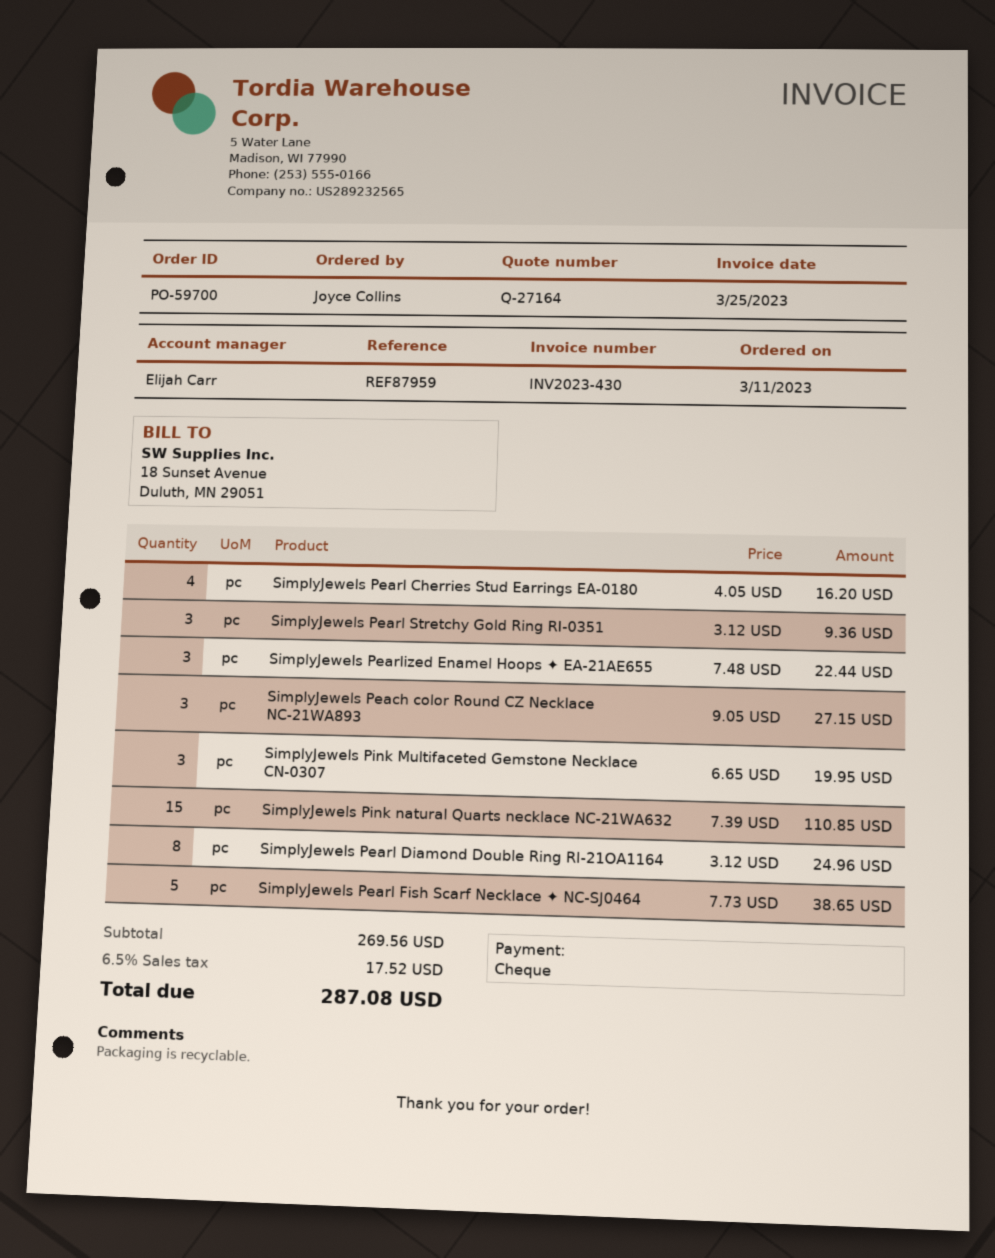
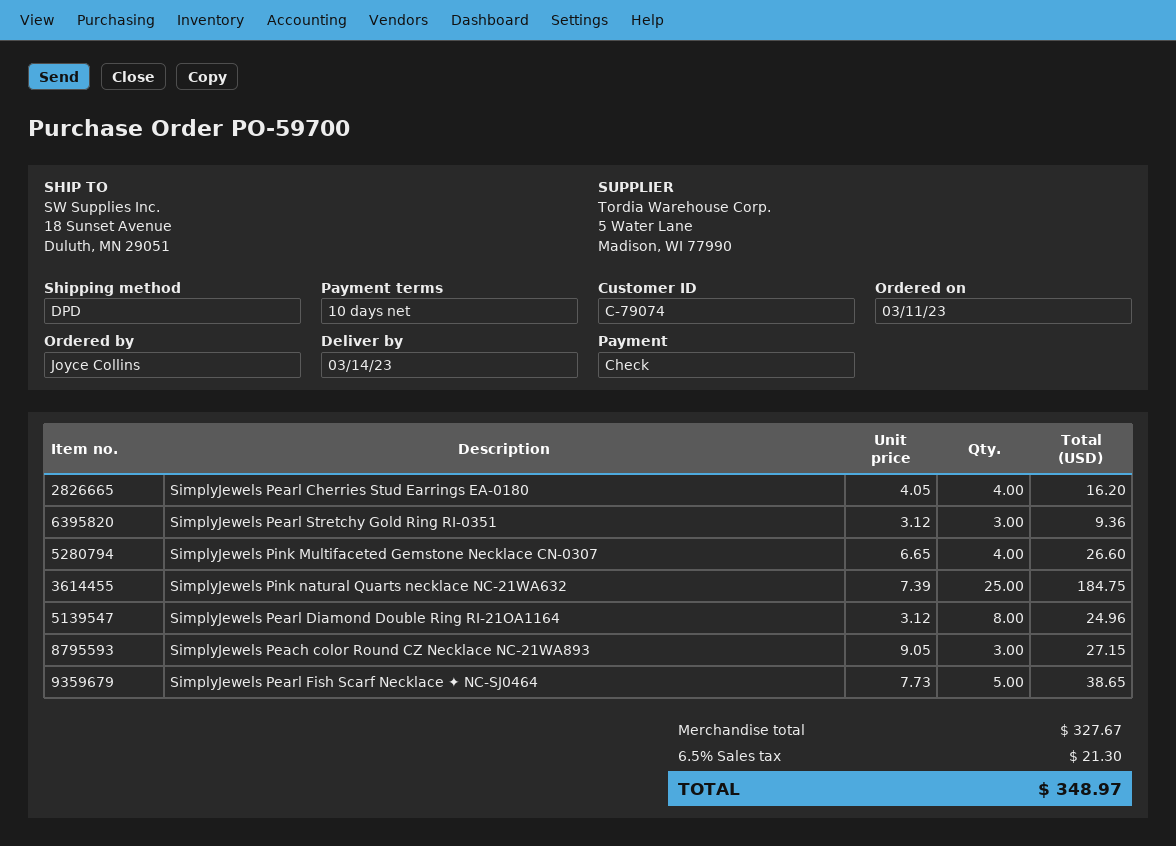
SimplyJewels Pearlized Enamel Hoops ✦ EA-21AE655: 3 x 7.48 = 22.44 -> none
SimplyJewels Pink Multifaceted Gemstone Necklace CN-0307: 3 x 6.65 = 19.95 -> 4 x 6.65 = 26.60
SimplyJewels Pink natural Quarts necklace NC-21WA632: 15 x 7.39 = 110.85 -> 25 x 7.39 = 184.75
subtotal: 269.56 -> 327.67
tax: 6.5% = 17.52 -> 6.5% = 21.30
total: 287.08 -> 348.97

